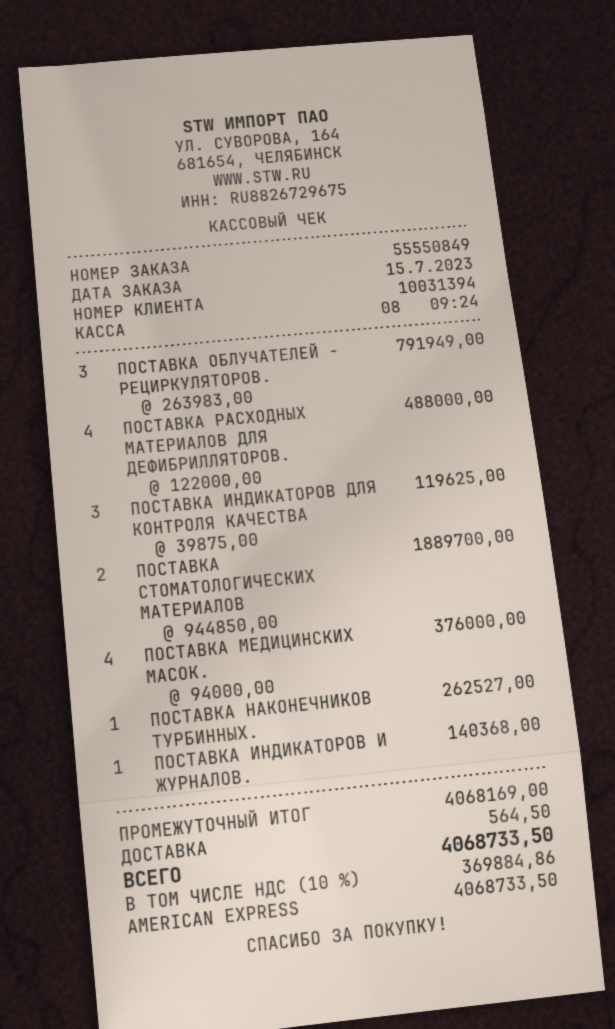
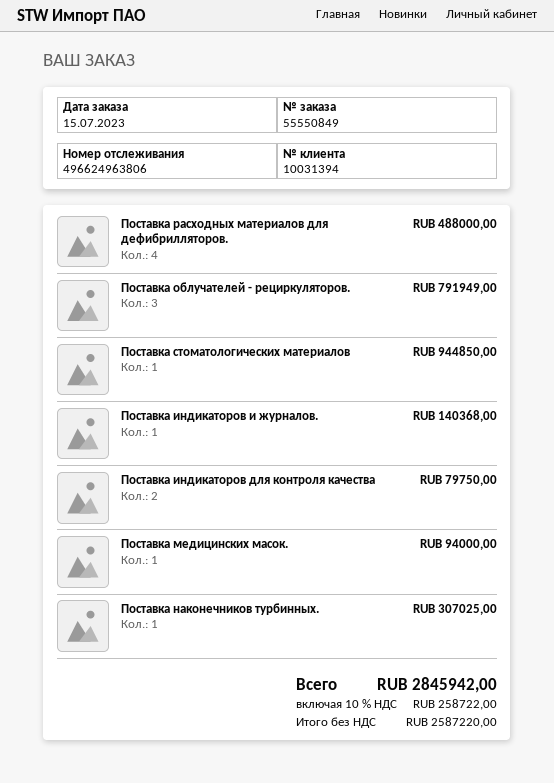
ПОСТАВКА ИНДИКАТОРОВ ДЛЯ КОНТРОЛЯ КАЧЕСТВА: 3 for 119625.00 -> 2 for 79750.00
ПОСТАВКА СТОМАТОЛОГИЧЕСКИХ МАТЕРИАЛОВ: 2 for 1889700.00 -> 1 for 944850.00
ПОСТАВКА МЕДИЦИНСКИХ МАСОК.: 4 for 376000.00 -> 1 for 94000.00
ПОСТАВКА НАКОНЕЧНИКОВ ТУРБИННЫХ.: 1 for 262527.00 -> 1 for 307025.00
shipping: 564.50 -> none
tax: 10% = 369884.86 -> 10% = 258722.00
total: 4068733.50 -> 2845942.00

